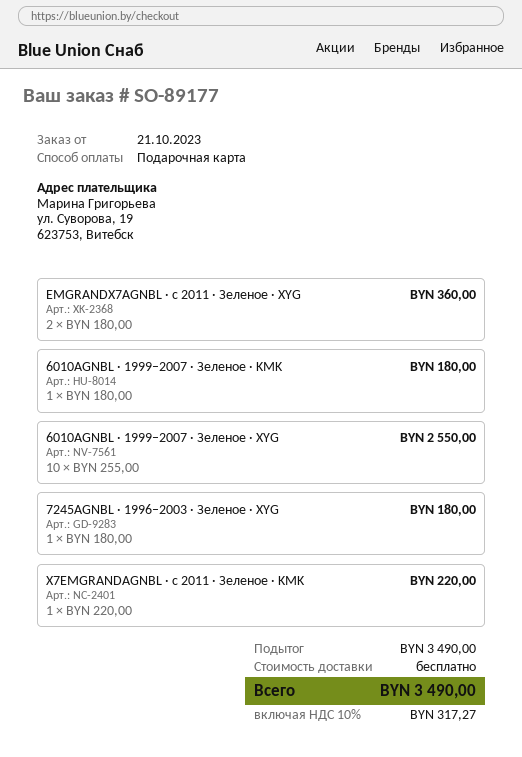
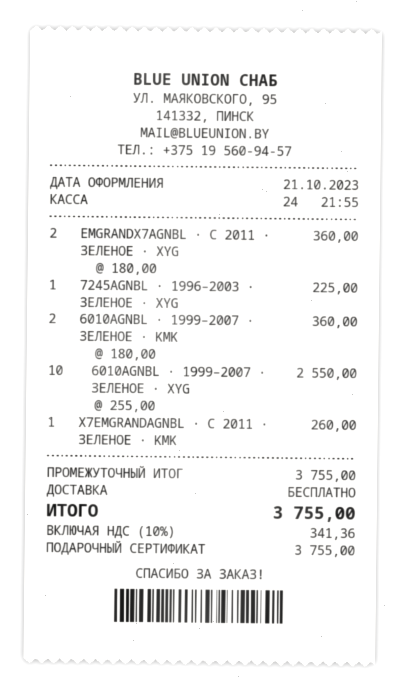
6010AGNBL · 1999–2007 · Зеленое · KMK: 1 x 180.00 = 180.00 -> 2 x 180.00 = 360.00
7245AGNBL · 1996–2003 · Зеленое · XYG: 1 x 180.00 = 180.00 -> 1 x 225.00 = 225.00
X7EMGRANDAGNBL · с 2011 · Зеленое · KMK: 1 x 220.00 = 220.00 -> 1 x 260.00 = 260.00
subtotal: 3490.00 -> 3755.00
tax: 10% = 317.27 -> 10% = 341.36
total: 3490.00 -> 3755.00

